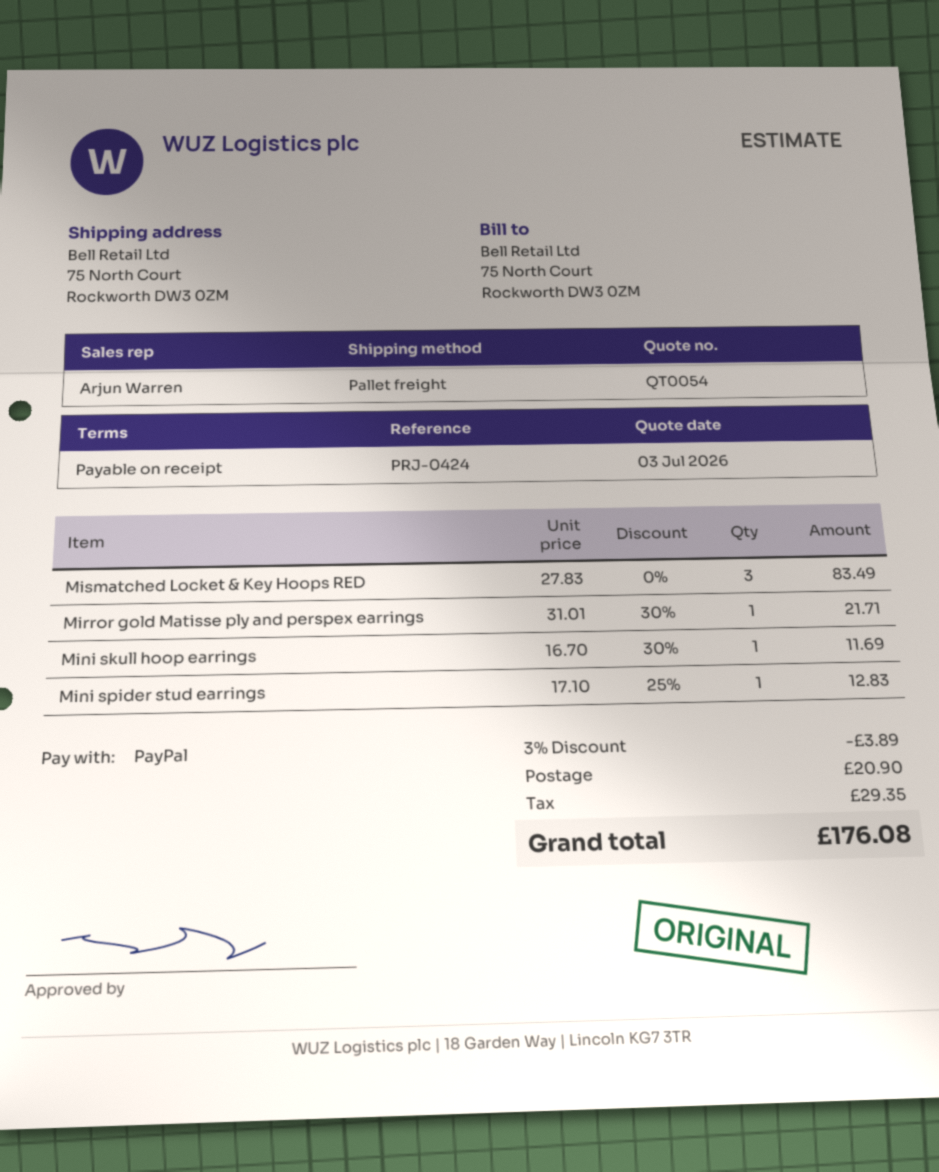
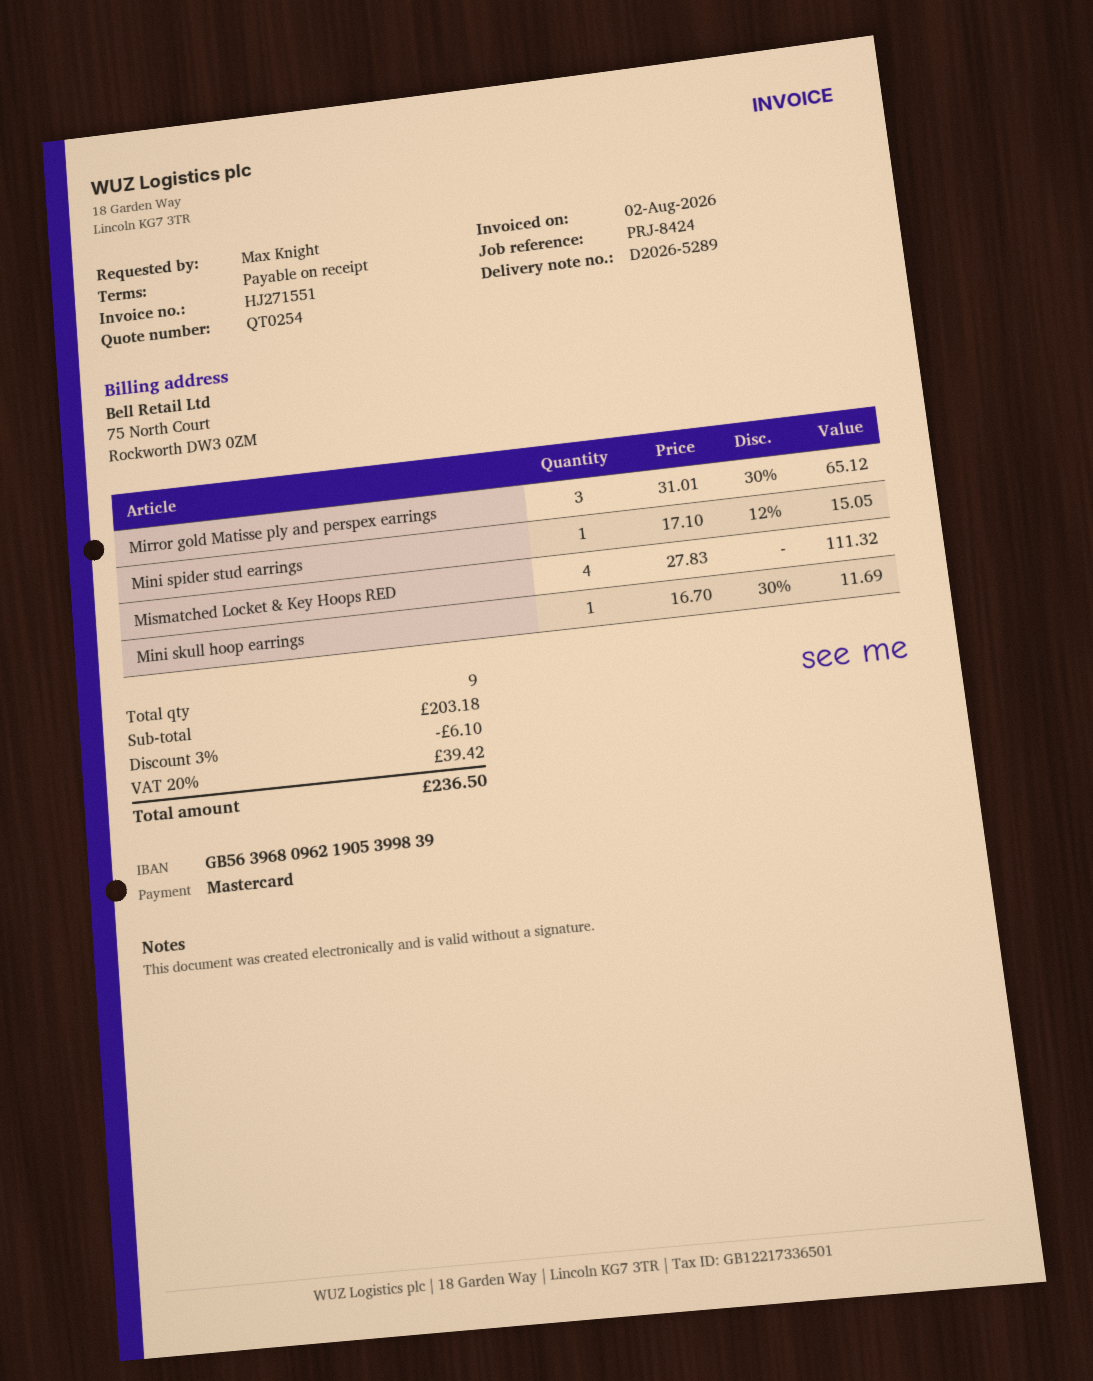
quote number: QT0054 -> QT0254
reference: PRJ-0424 -> PRJ-8424
payment method: PayPal -> Mastercard
Mismatched Locket & Key Hoops RED: 3 x 27.83 = 83.49 -> 4 x 27.83 = 111.32
Mirror gold Matisse ply and perspex earrings: 1 x 31.01 - 30% = 21.71 -> 3 x 31.01 - 30% = 65.12
Mini spider stud earrings: 1 x 17.10 - 25% = 12.83 -> 1 x 17.10 - 12% = 15.05
discount: 3% = 3.89 -> 3% = 6.10
shipping: 20.90 -> none
tax: 29.35 -> 39.42
total: 176.08 -> 236.50

